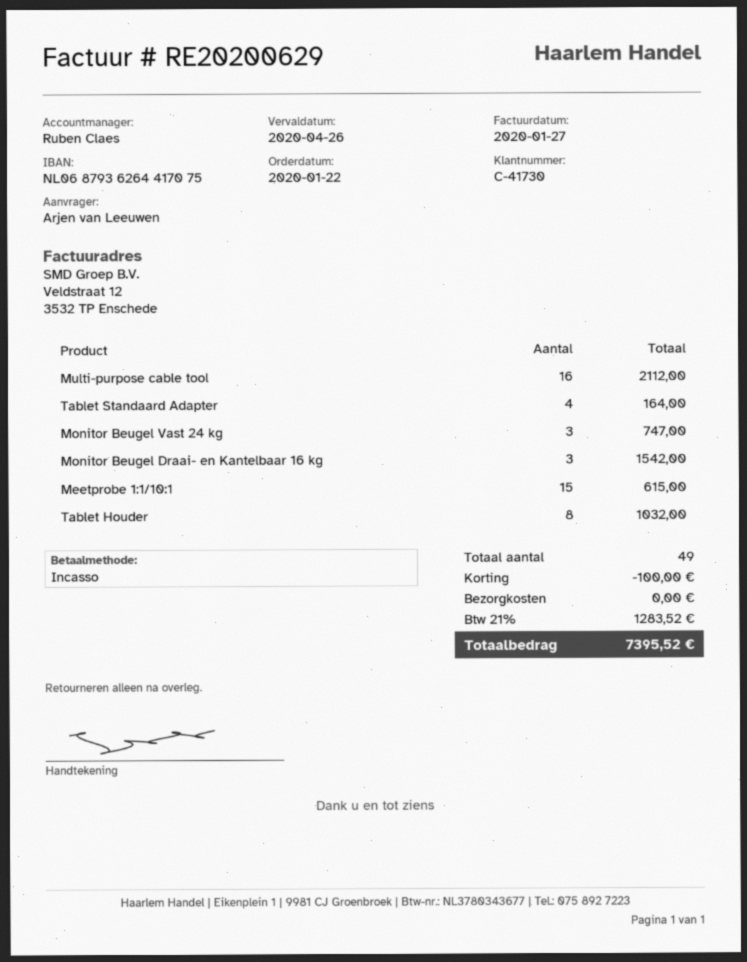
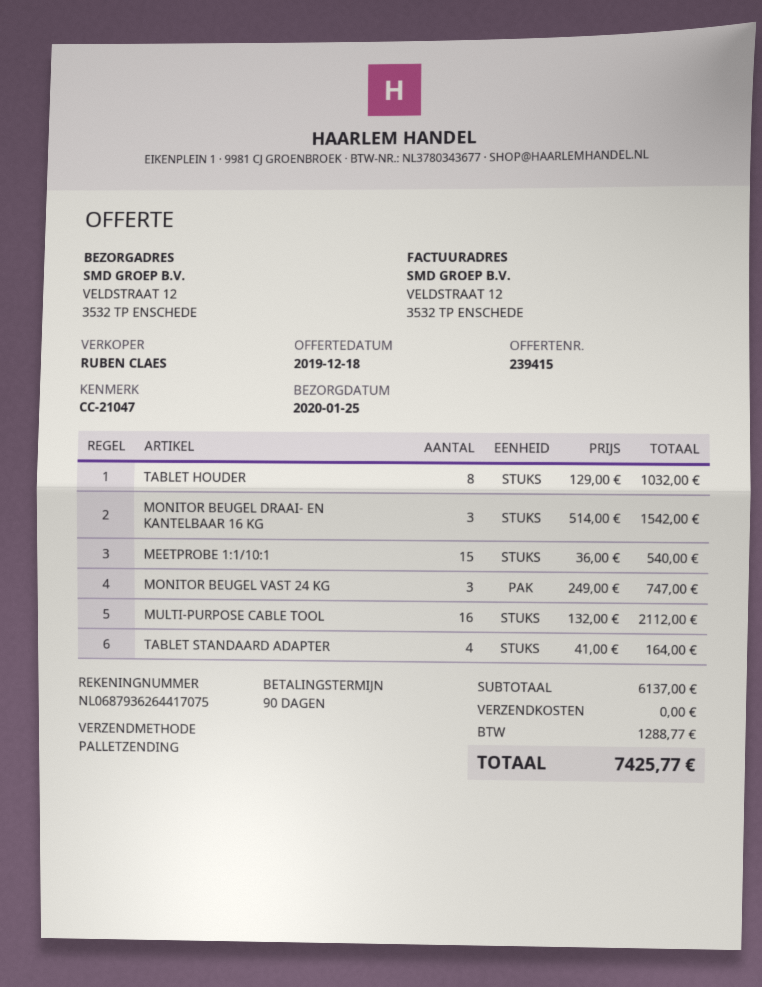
Meetprobe 1:1/10:1: 15 for 615.00 -> 15 for 540.00
discount: 100.00 -> none
tax: 1283.52 -> 1288.77
total: 7395.52 -> 7425.77

